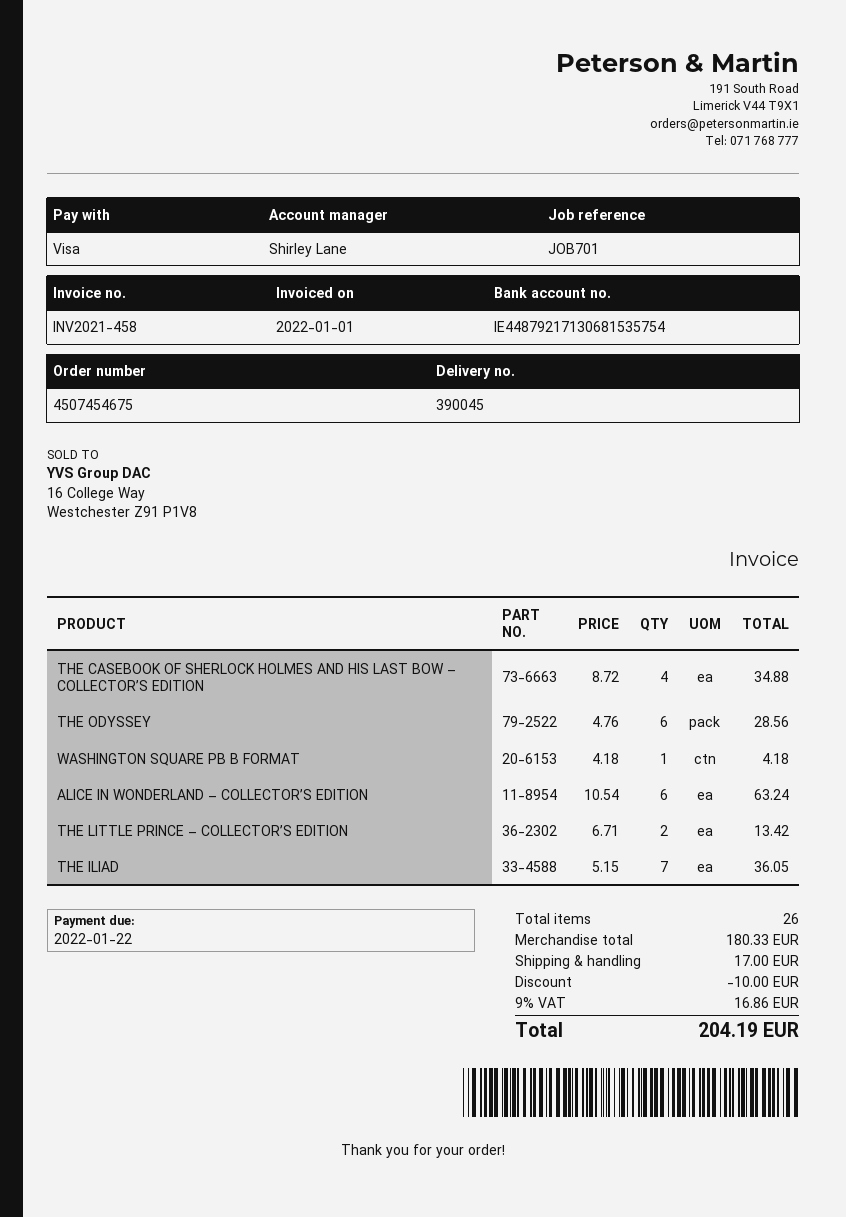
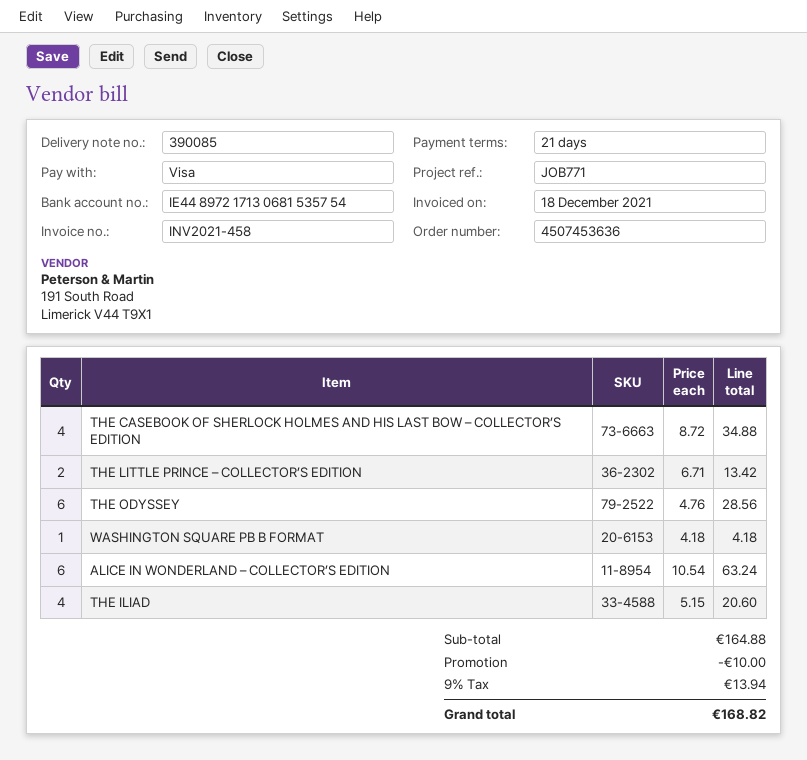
order number: 4507454675 -> 4507453636
delivery note number: 390045 -> 390085
invoice date: 2022-01-01 -> 2021-12-18
reference: JOB701 -> JOB771
bank account: IE44879217130681535754 -> IE44897217130681535754
THE ILIAD: 7 x 5.15 = 36.05 -> 4 x 5.15 = 20.60
subtotal: 180.33 -> 164.88
shipping: 17.00 -> none
tax: 9% = 16.86 -> 9% = 13.94
total: 204.19 -> 168.82

